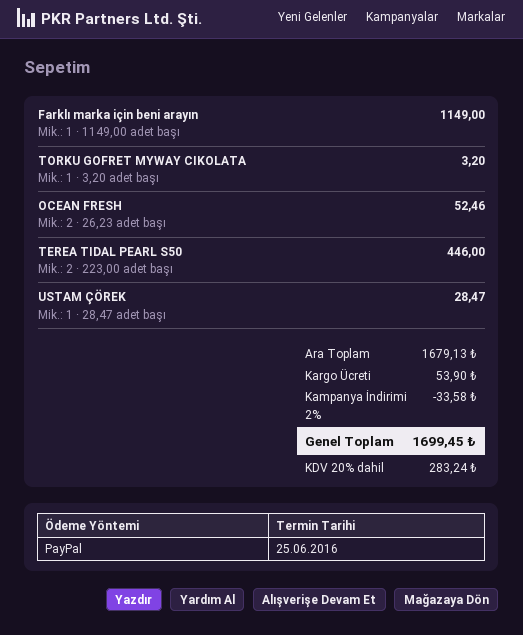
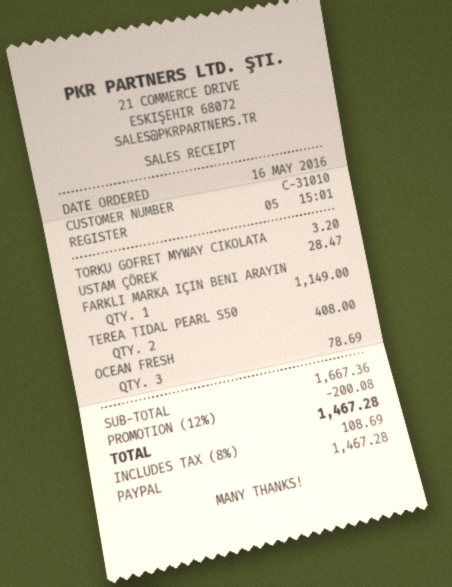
OCEAN FRESH: 2 for 52.46 -> 3 for 78.69
TEREA TIDAL PEARL S50: 2 for 446.00 -> 2 for 408.00
subtotal: 1679.13 -> 1667.36
discount: 2% = 33.58 -> 12% = 200.08
shipping: 53.90 -> none
tax: 20% = 283.24 -> 8% = 108.69
total: 1699.45 -> 1467.28

